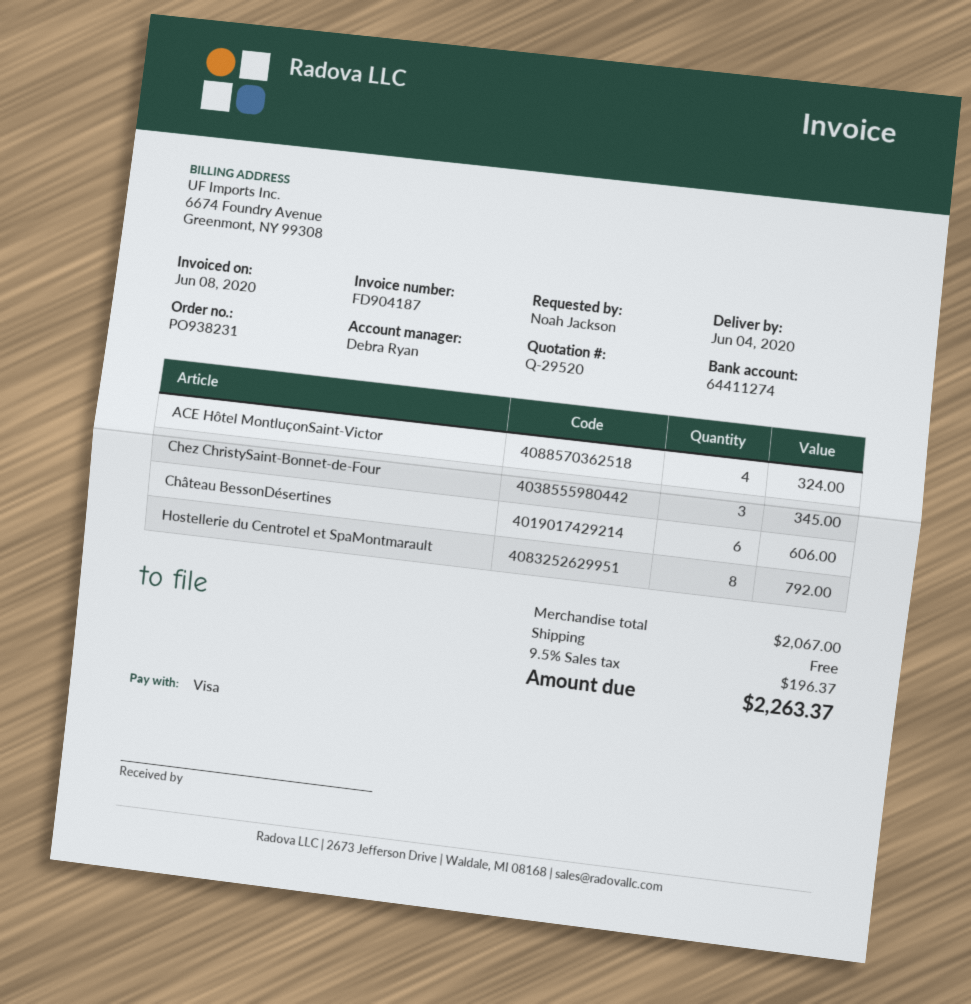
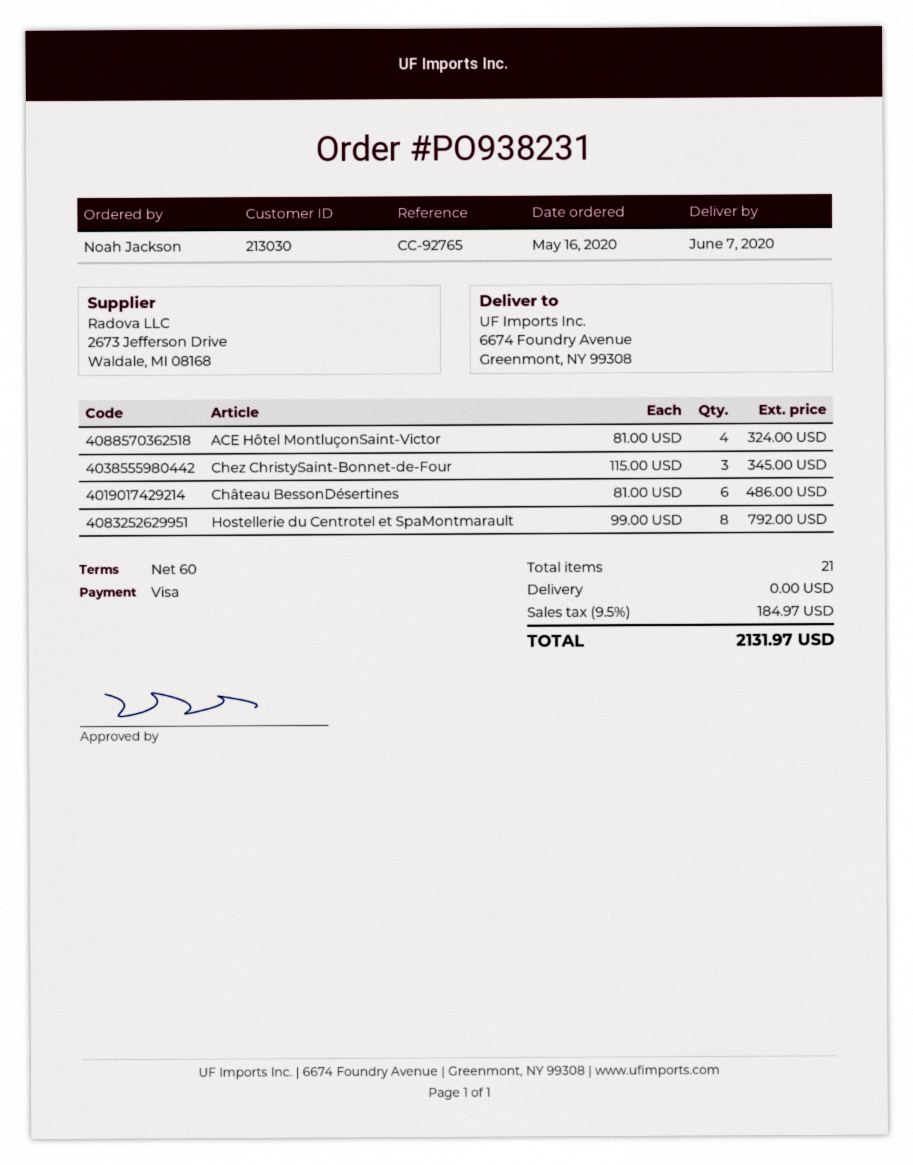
delivery date: 2020-06-04 -> 2020-06-07
Château BessonDésertines: 6 for 606.00 -> 6 for 486.00
tax: 9.5% = 196.37 -> 9.5% = 184.97
total: 2263.37 -> 2131.97

